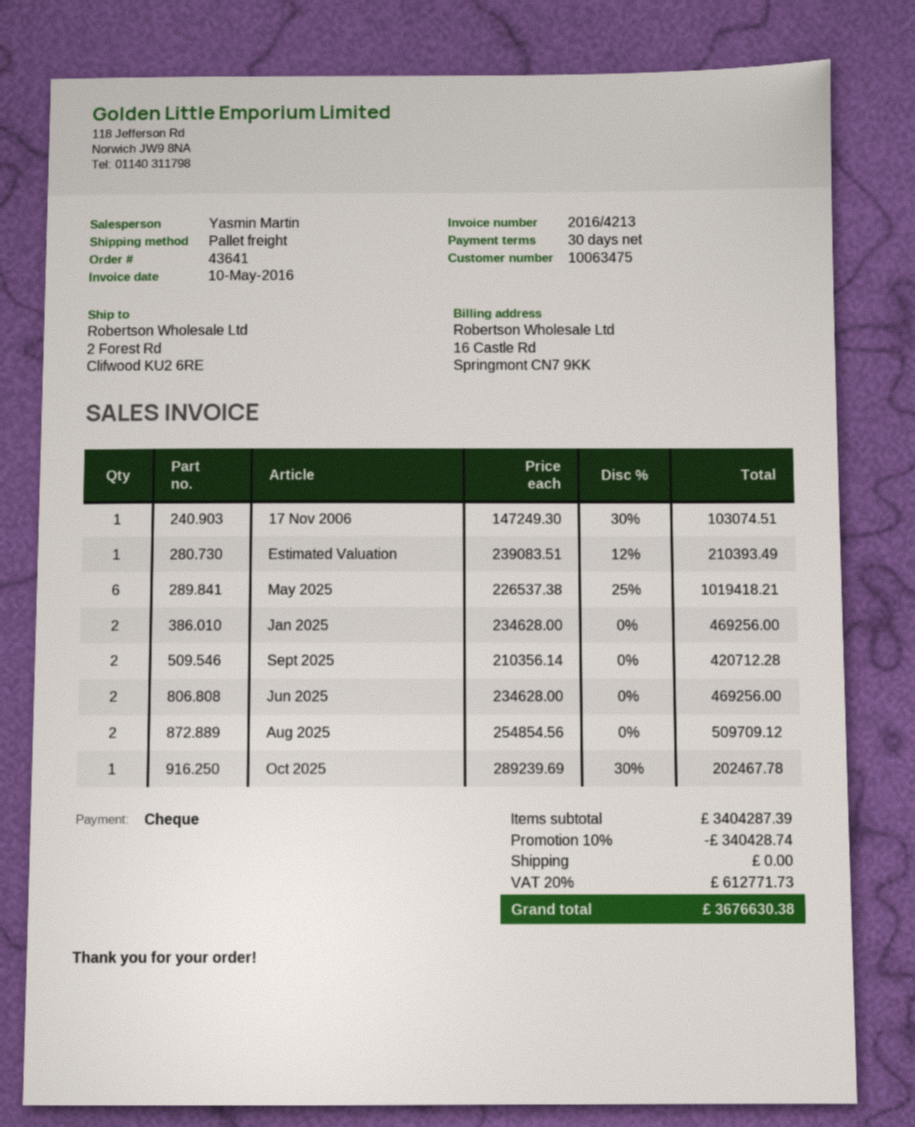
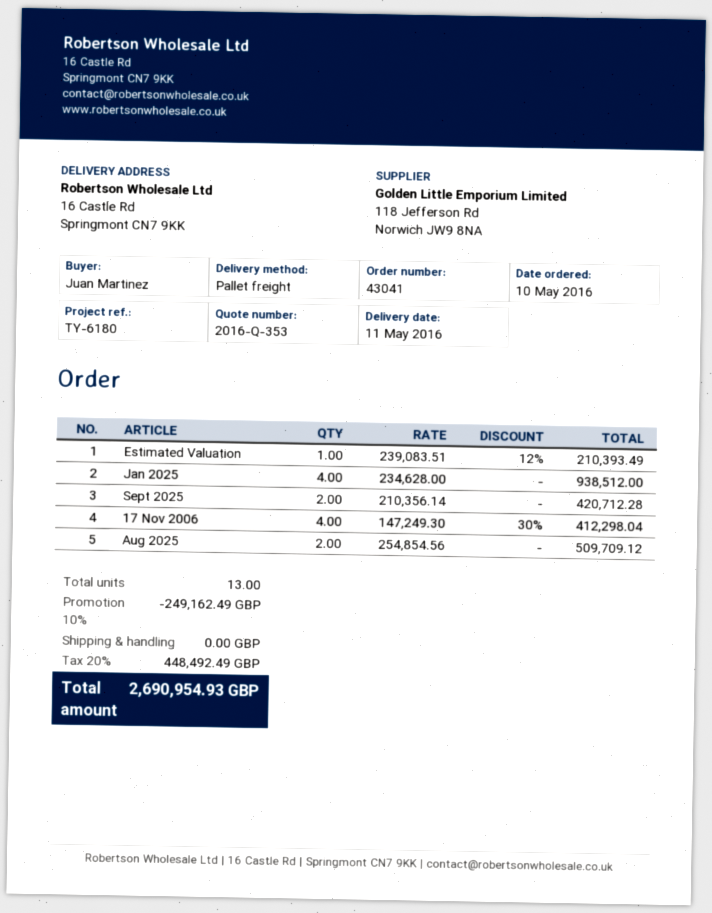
order number: 43641 -> 43041
ship to: 2 Forest Rd, Clifwood KU2 6RE -> 16 Castle Rd, Springmont CN7 9KK
17 Nov 2006: 1 x 147249.30 - 30% = 103074.51 -> 4 x 147249.30 - 30% = 412298.04
May 2025: 6 x 226537.38 - 25% = 1019418.21 -> none
Jan 2025: 2 x 234628.00 = 469256.00 -> 4 x 234628.00 = 938512.00
Jun 2025: 2 x 234628.00 = 469256.00 -> none
Oct 2025: 1 x 289239.69 - 30% = 202467.78 -> none
discount: 10% = 340428.74 -> 10% = 249162.49
tax: 20% = 612771.73 -> 20% = 448492.49
total: 3676630.38 -> 2690954.93

